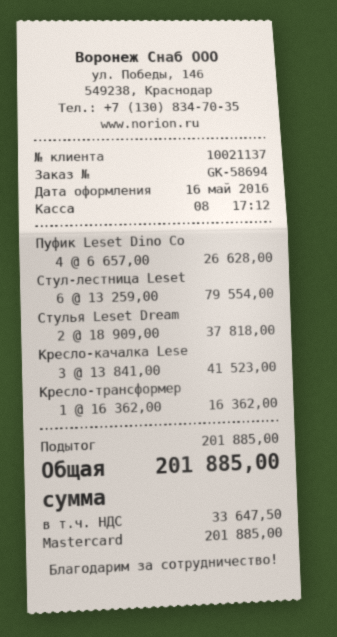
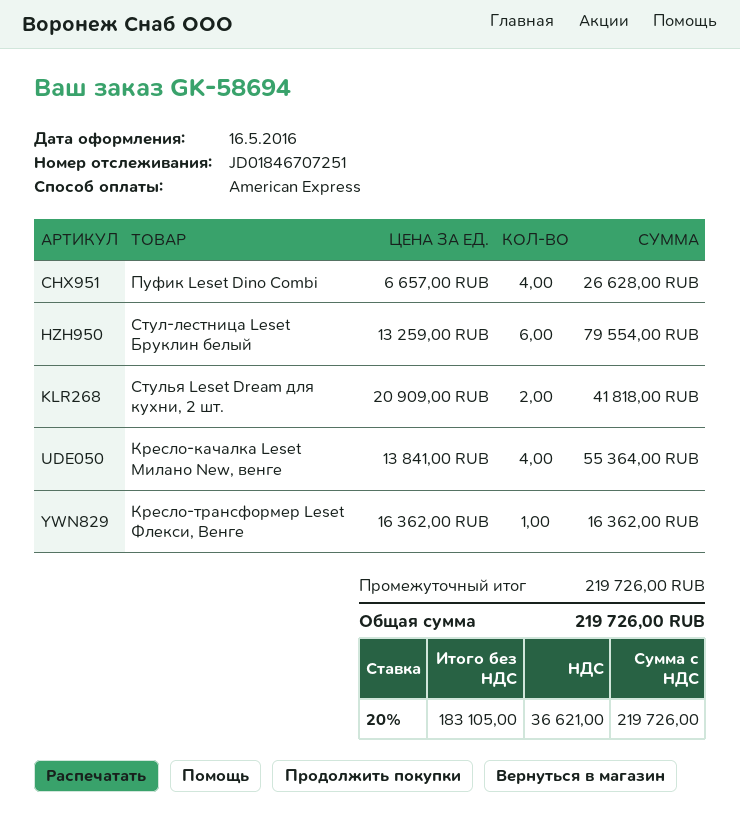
payment method: Mastercard -> American Express
Стулья Leset Dream: 2 x 18909.00 = 37818.00 -> 2 x 20909.00 = 41818.00
Кресло-качалка Lese: 3 x 13841.00 = 41523.00 -> 4 x 13841.00 = 55364.00
subtotal: 201885.00 -> 219726.00
tax: 33647.50 -> 36621.00
total: 201885.00 -> 219726.00

